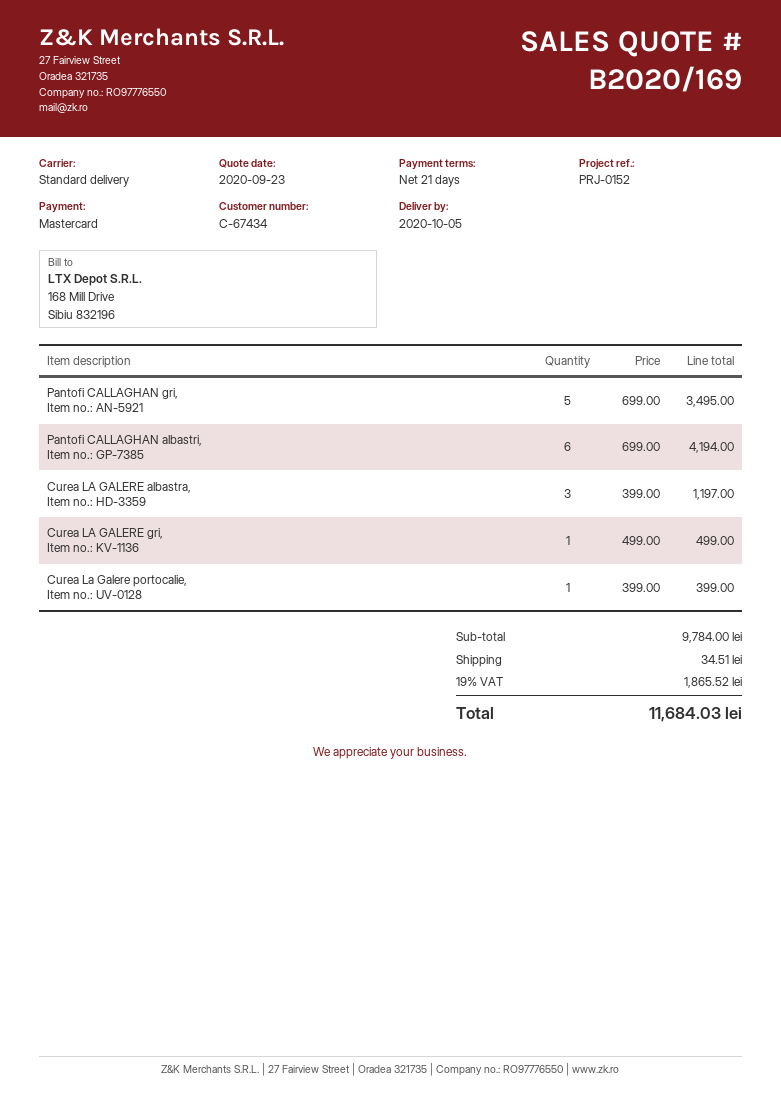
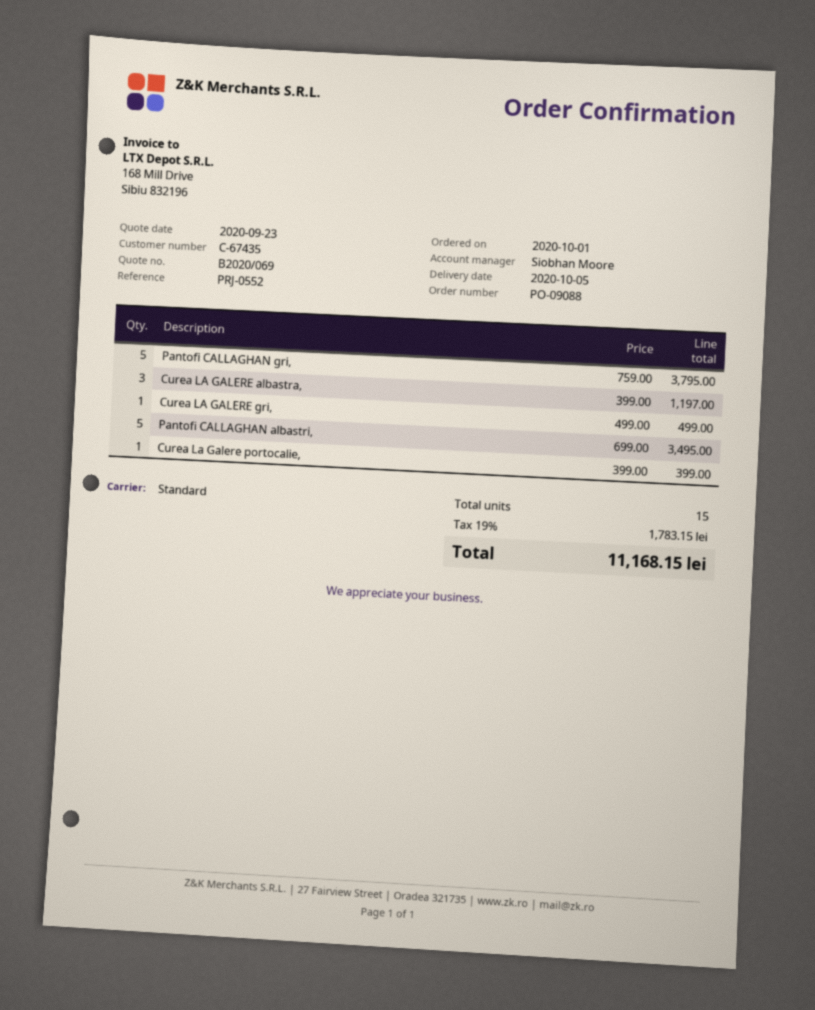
quote number: B2020/169 -> B2020/069
customer number: C-67434 -> C-67435
reference: PRJ-0152 -> PRJ-0552
Pantofi CALLAGHAN gri,: 5 x 699.00 = 3495.00 -> 5 x 759.00 = 3795.00
Pantofi CALLAGHAN albastri,: 6 x 699.00 = 4194.00 -> 5 x 699.00 = 3495.00
shipping: 34.51 -> none
tax: 19% = 1865.52 -> 19% = 1783.15
total: 11684.03 -> 11168.15

